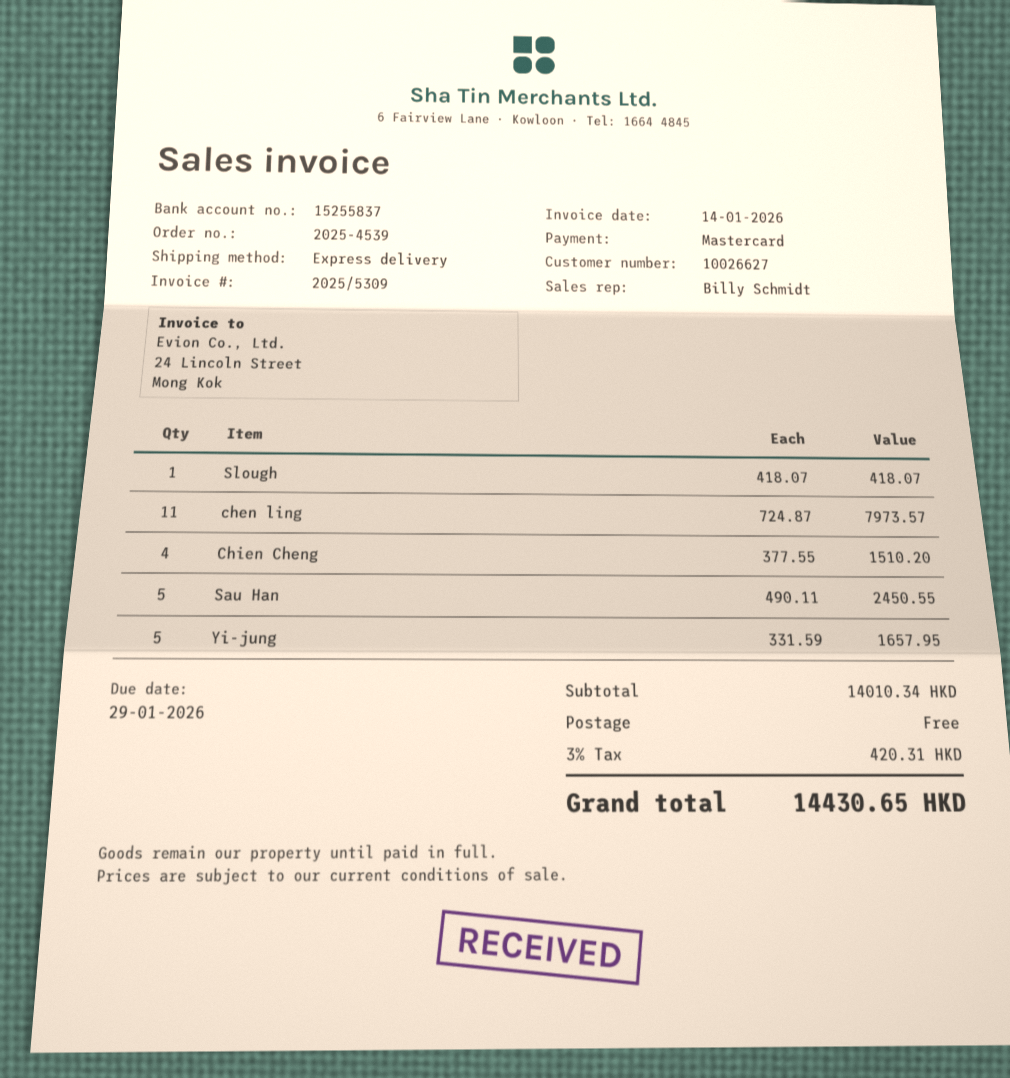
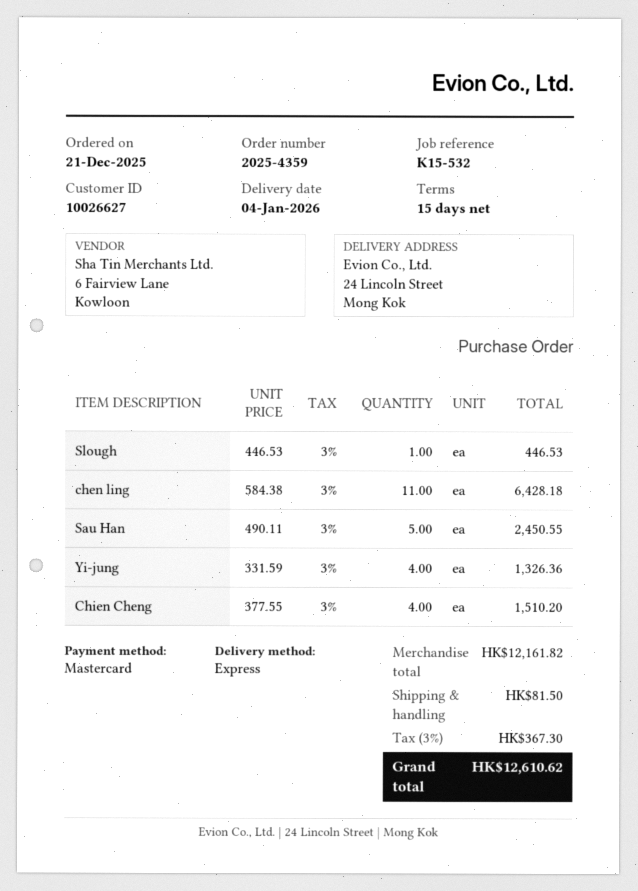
order number: 2025-4539 -> 2025-4359
Slough: 1 x 418.07 = 418.07 -> 1 x 446.53 = 446.53
chen ling: 11 x 724.87 = 7973.57 -> 11 x 584.38 = 6428.18
Yi-jung: 5 x 331.59 = 1657.95 -> 4 x 331.59 = 1326.36
subtotal: 14010.34 -> 12161.82
shipping: 0.00 -> 81.50
tax: 3% = 420.31 -> 3% = 367.30
total: 14430.65 -> 12610.62

